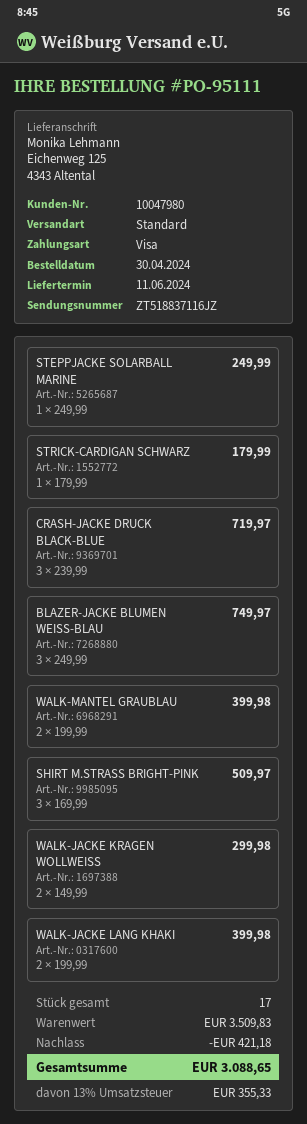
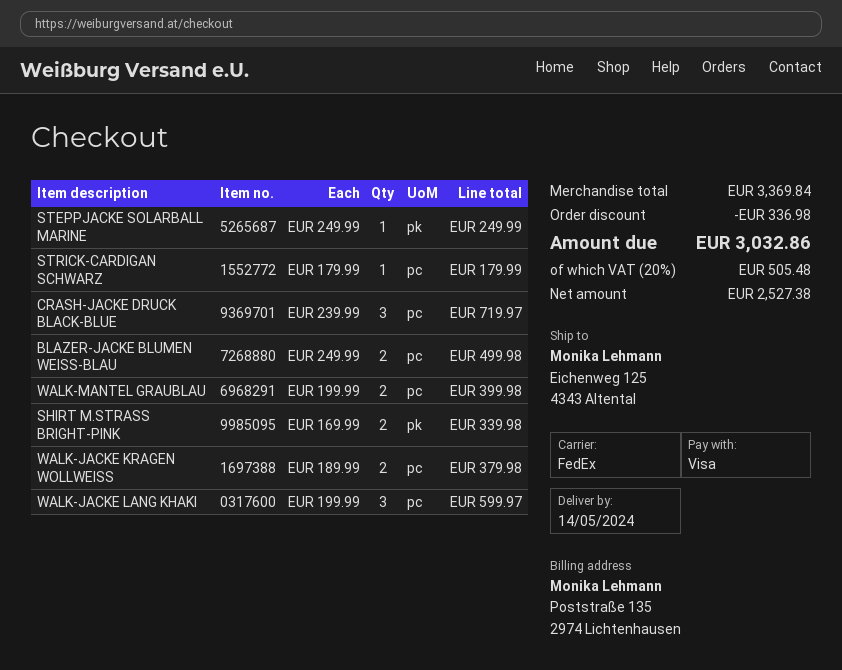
delivery date: 2024-06-11 -> 2024-05-14
shipping method: standard -> FedEx
BLAZER-JACKE BLUMEN WEISS-BLAU: 3 x 249.99 = 749.97 -> 2 x 249.99 = 499.98
SHIRT M.STRASS BRIGHT-PINK: 3 x 169.99 = 509.97 -> 2 x 169.99 = 339.98
WALK-JACKE KRAGEN WOLLWEISS: 2 x 149.99 = 299.98 -> 2 x 189.99 = 379.98
WALK-JACKE LANG KHAKI: 2 x 199.99 = 399.98 -> 3 x 199.99 = 599.97
subtotal: 3509.83 -> 3369.84
discount: 421.18 -> 336.98
tax: 13% = 355.33 -> 20% = 505.48
total: 3088.65 -> 3032.86

